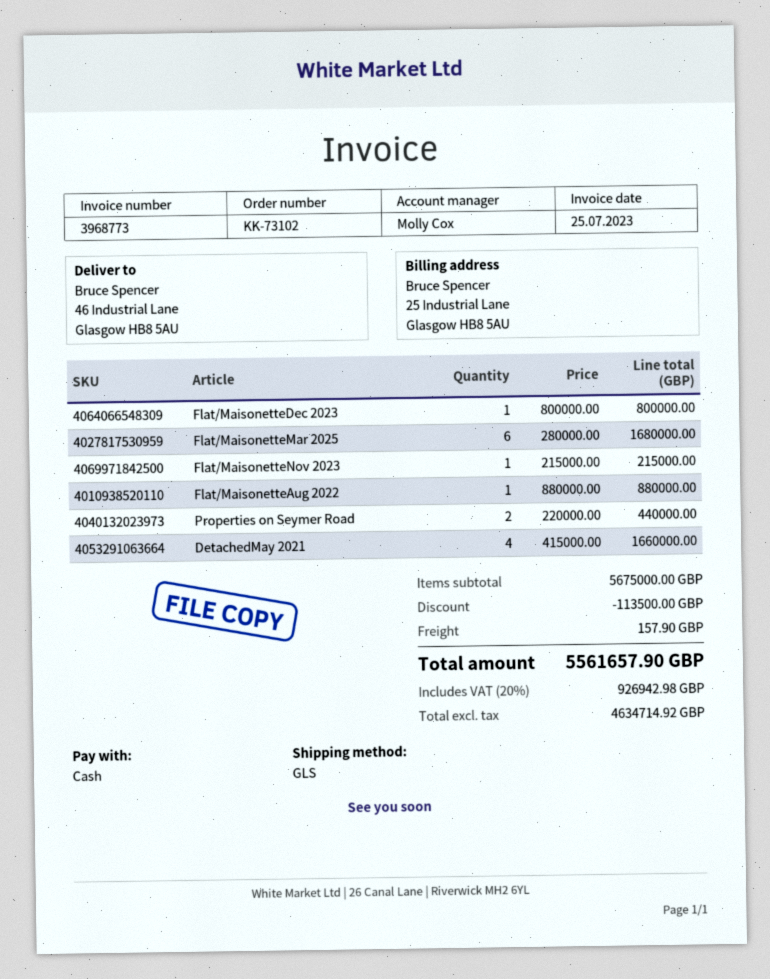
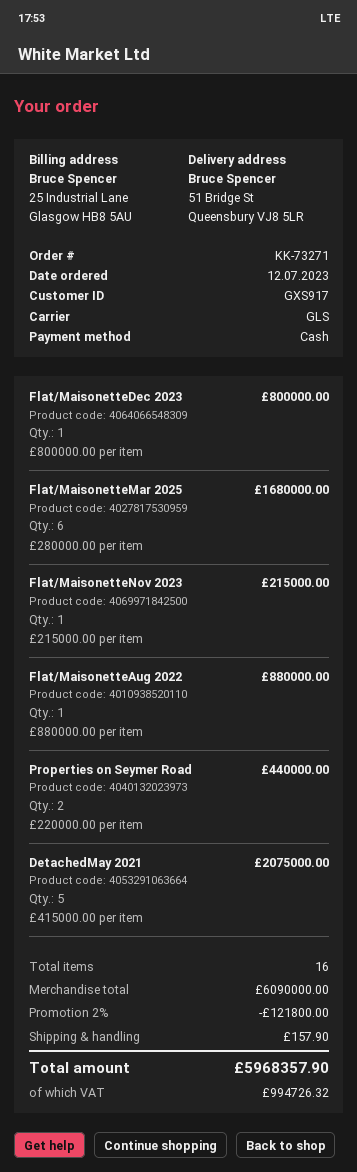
order number: KK-73102 -> KK-73271
ship to: 46 Industrial Lane, Glasgow HB8 5AU -> 51 Bridge St, Queensbury VJ8 5LR
DetachedMay 2021: 4 x 415000.00 = 1660000.00 -> 5 x 415000.00 = 2075000.00
subtotal: 5675000.00 -> 6090000.00
discount: 113500.00 -> 121800.00
tax: 926942.98 -> 994726.32
total: 5561657.90 -> 5968357.90

